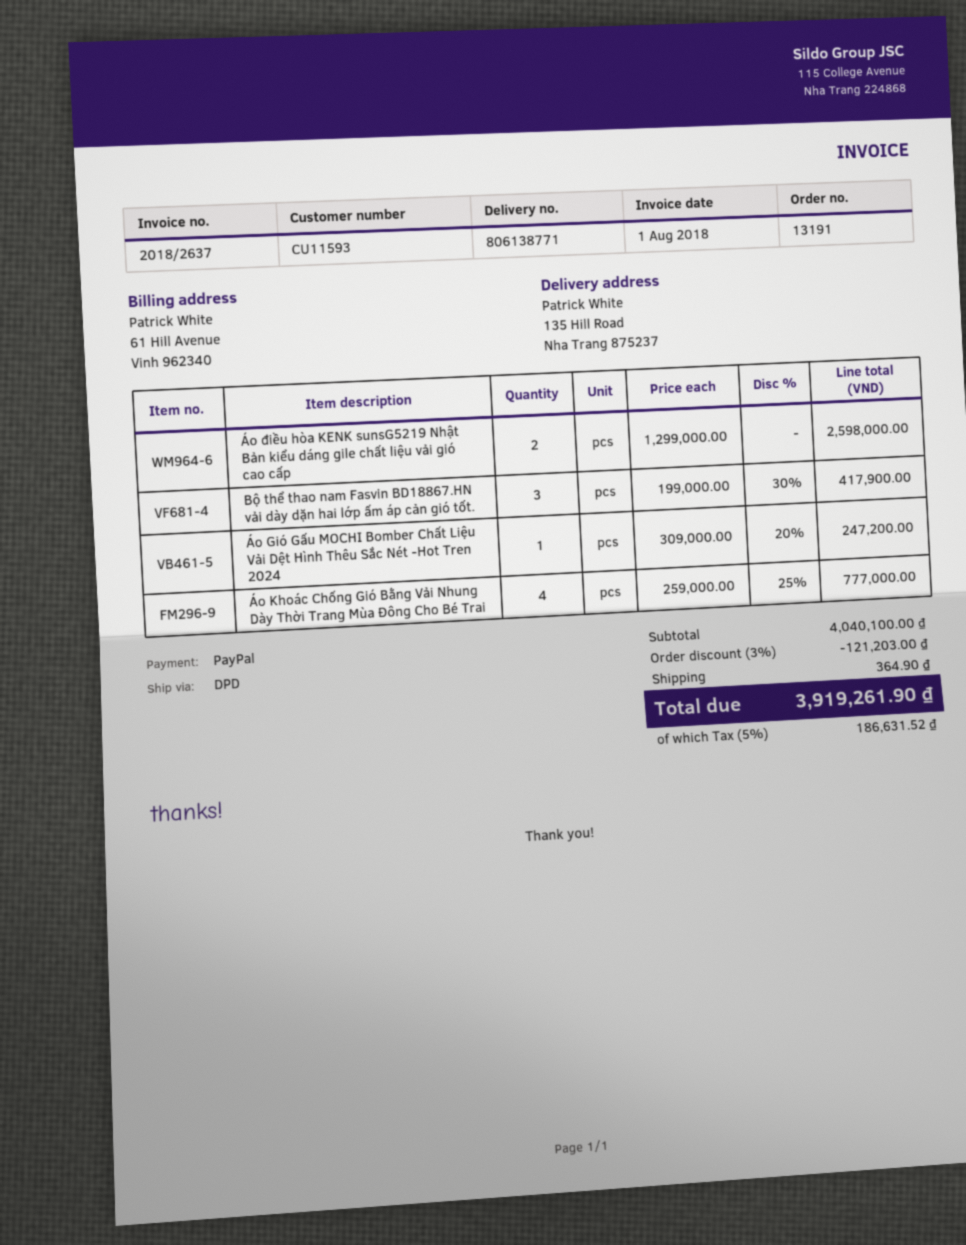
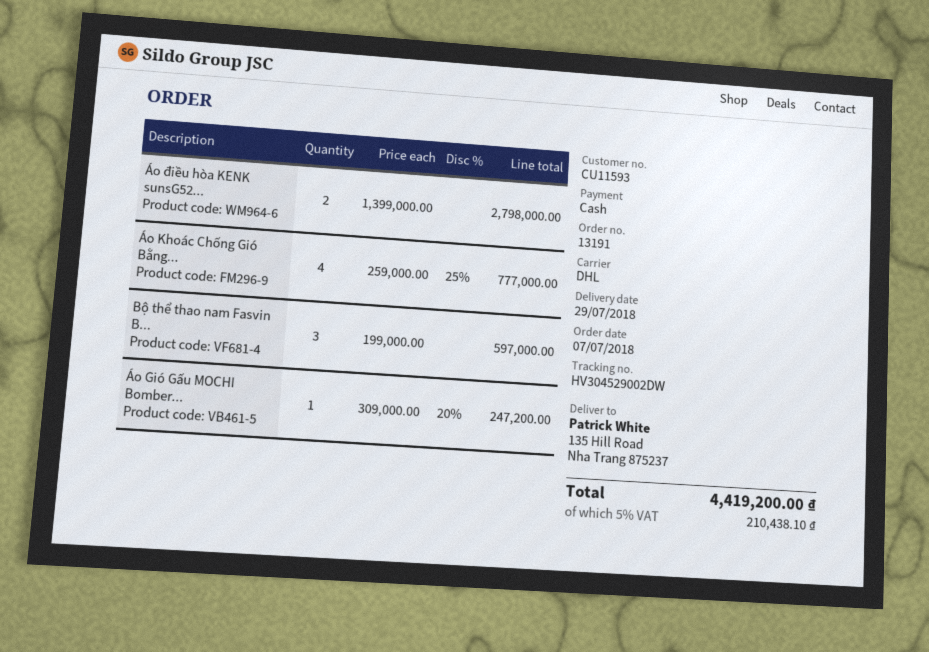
payment method: PayPal -> cash
shipping method: DPD -> DHL
Áo điều hòa KENK sunsG5219 Nhật Bản kiểu dáng gile chất liệu vải gió cao cấp: 2 x 1299000.00 = 2598000.00 -> 2 x 1399000.00 = 2798000.00
Bộ thể thao nam Fasvin BD18867.HN vải dày dặn hai lớp ấm áp cản gió tốt.: 3 x 199000.00 - 30% = 417900.00 -> 3 x 199000.00 = 597000.00
discount: 3% = 121203.00 -> none
shipping: 364.90 -> none
tax: 5% = 186631.52 -> 5% = 210438.10
total: 3919261.90 -> 4419200.00

